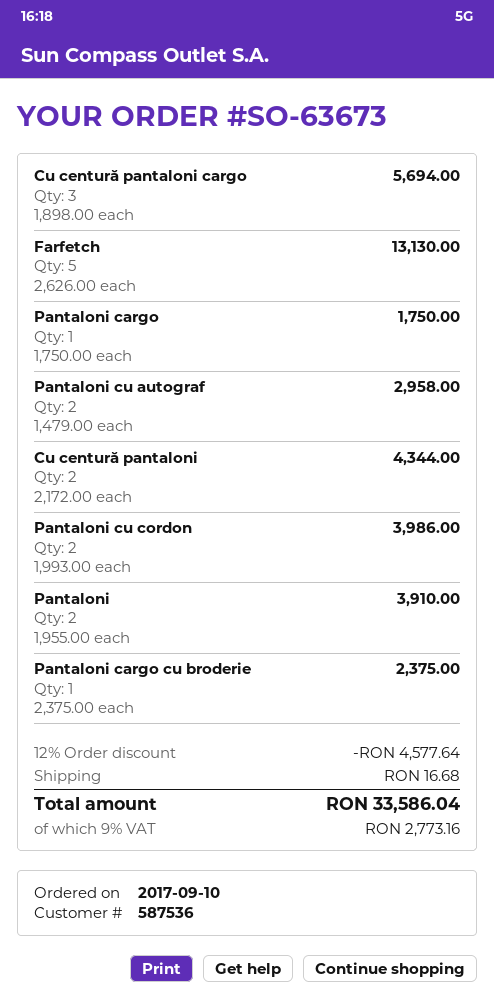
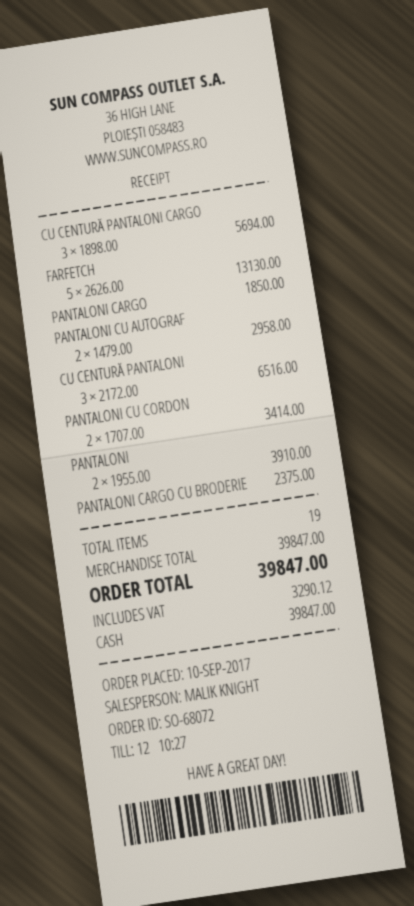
order number: SO-63673 -> SO-68072
Pantaloni cargo: 1 x 1750.00 = 1750.00 -> 1 x 1850.00 = 1850.00
Cu centură pantaloni: 2 x 2172.00 = 4344.00 -> 3 x 2172.00 = 6516.00
Pantaloni cu cordon: 2 x 1993.00 = 3986.00 -> 2 x 1707.00 = 3414.00
discount: 12% = 4577.64 -> none
shipping: 16.68 -> none
tax: 2773.16 -> 3290.12
total: 33586.04 -> 39847.00

